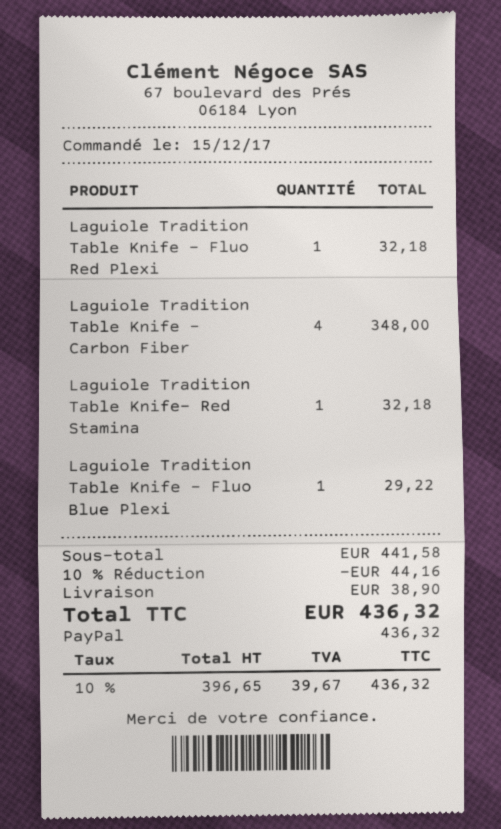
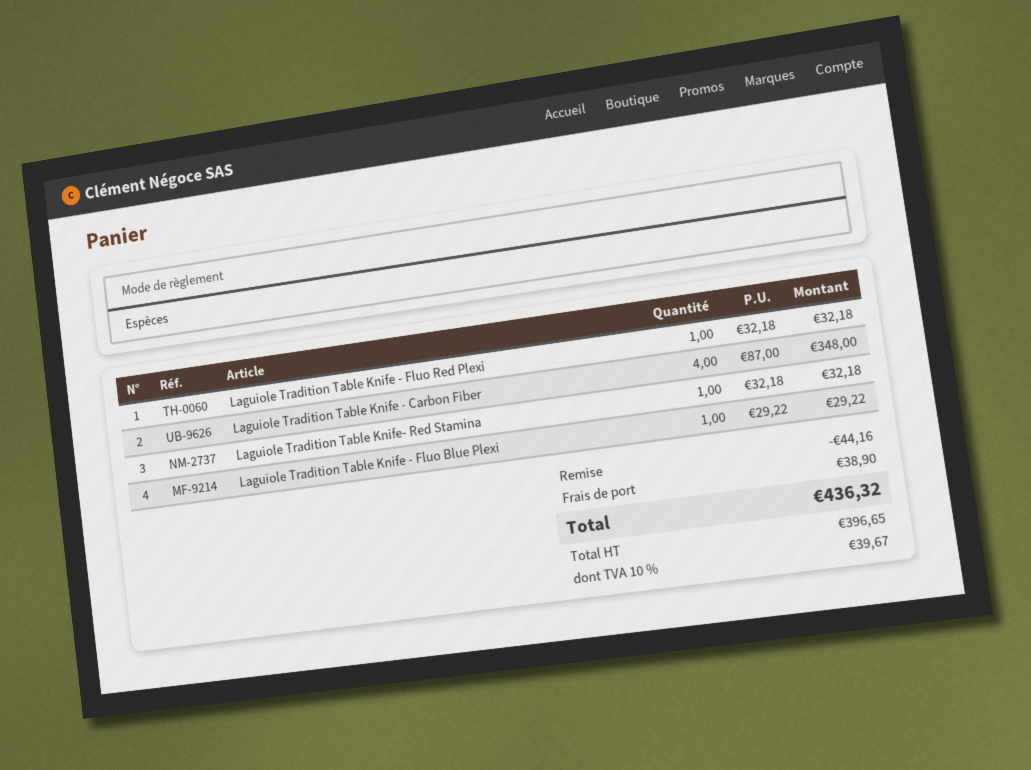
payment method: PayPal -> cash

